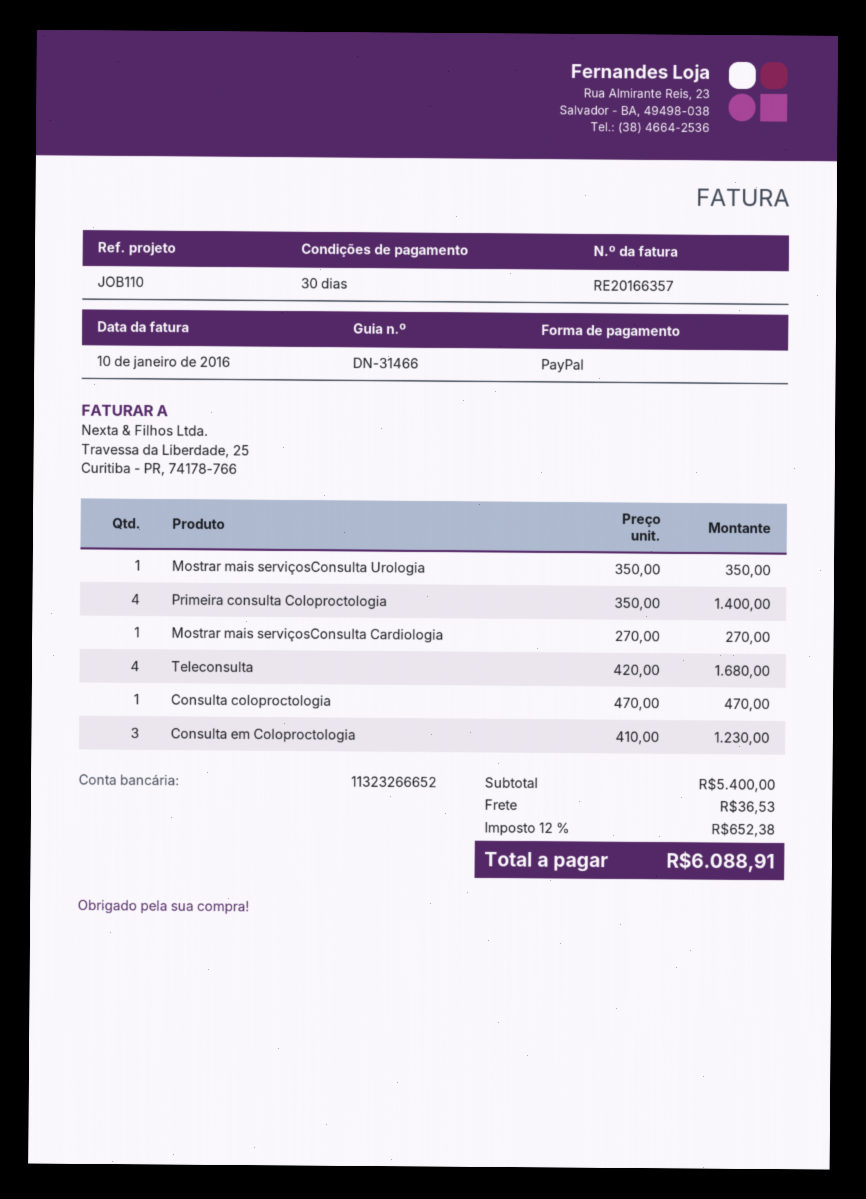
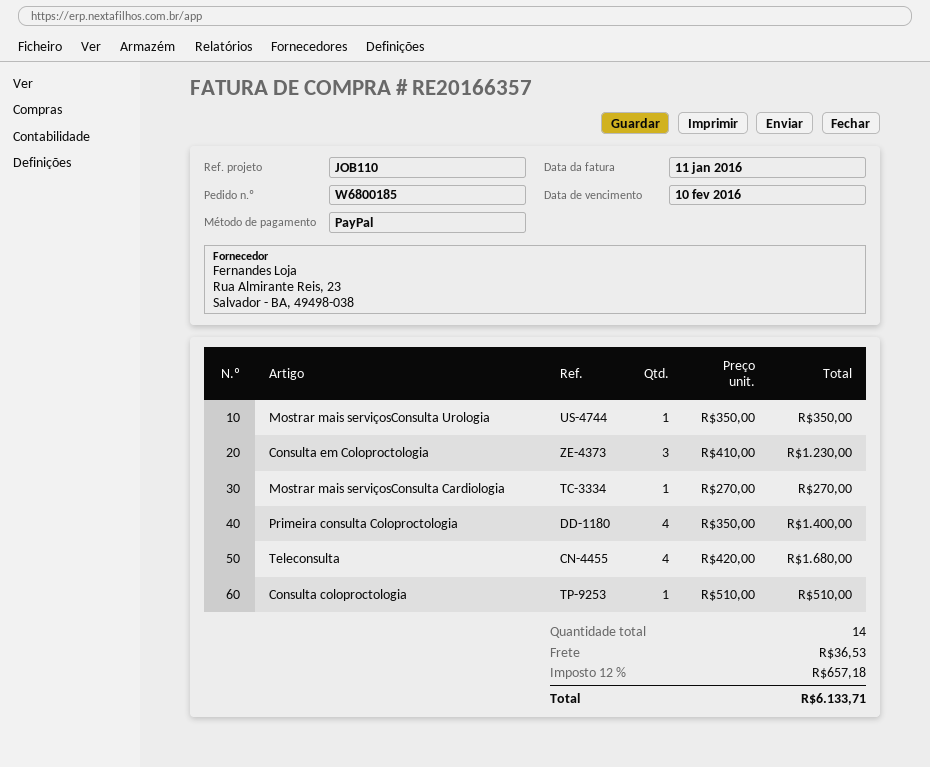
invoice date: 2016-01-10 -> 2016-01-11
Consulta coloproctologia: 1 x 470.00 = 470.00 -> 1 x 510.00 = 510.00
tax: 12% = 652.38 -> 12% = 657.18
total: 6088.91 -> 6133.71

